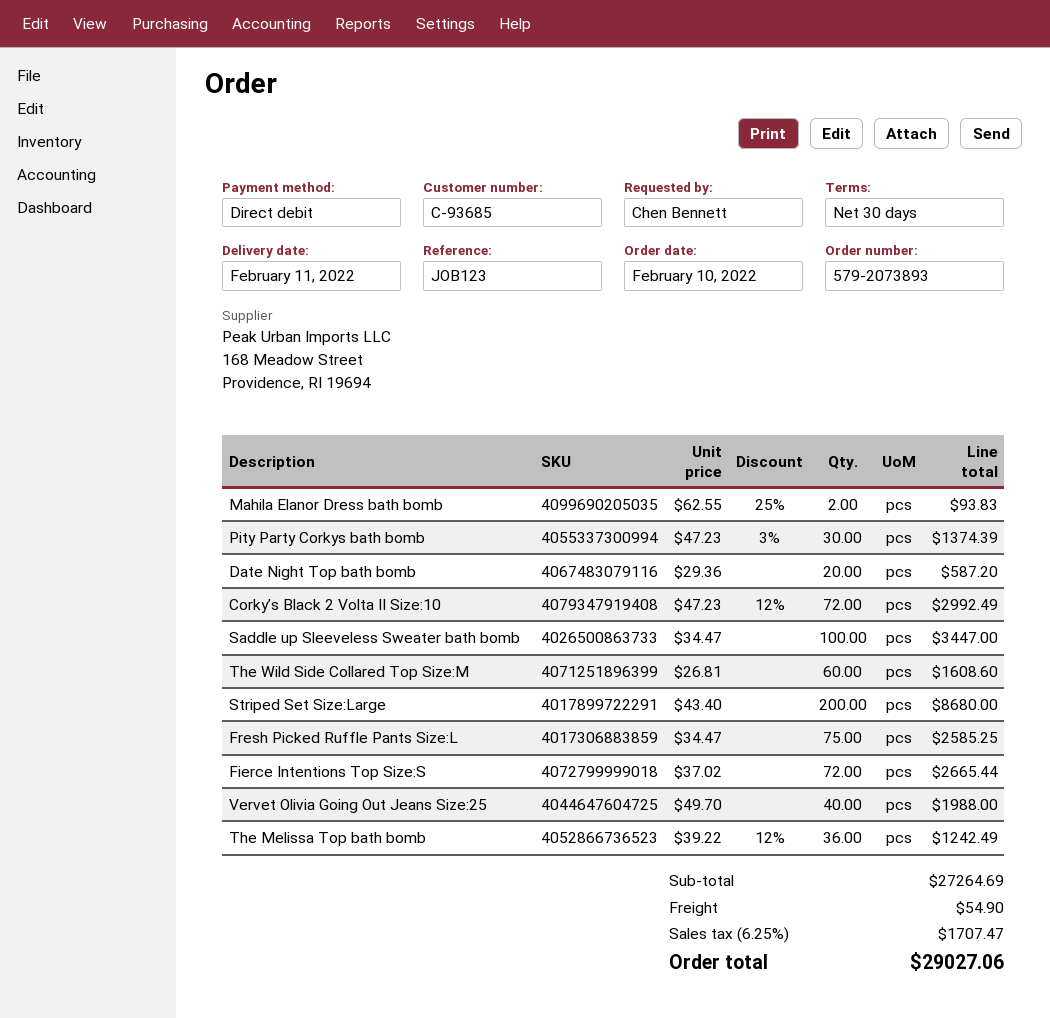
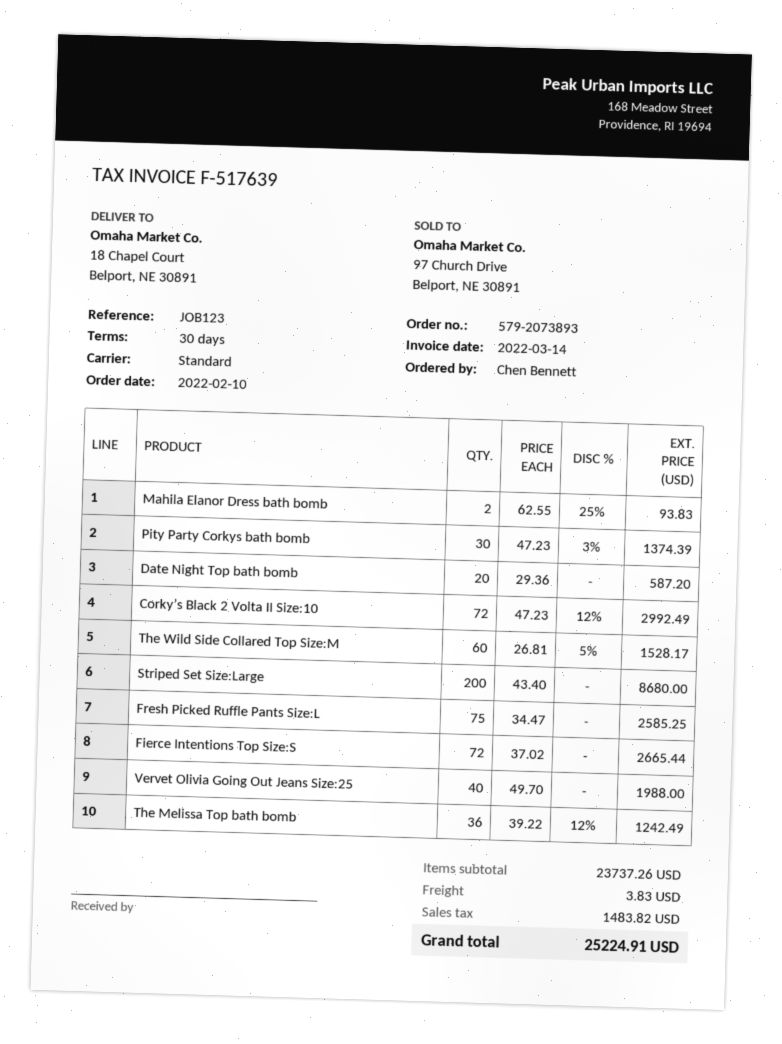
Saddle up Sleeveless Sweater bath bomb: 100 x 34.47 = 3447.00 -> none
The Wild Side Collared Top Size:M: 60 x 26.81 = 1608.60 -> 60 x 26.81 - 5% = 1528.17
subtotal: 27264.69 -> 23737.26
shipping: 54.90 -> 3.83
tax: 1707.47 -> 1483.82
total: 29027.06 -> 25224.91

